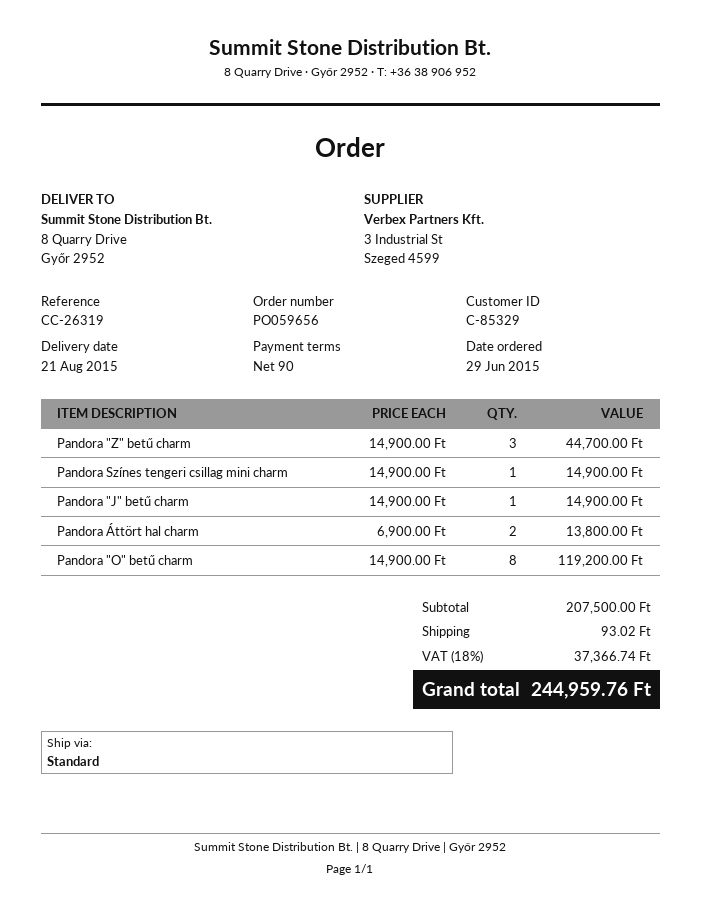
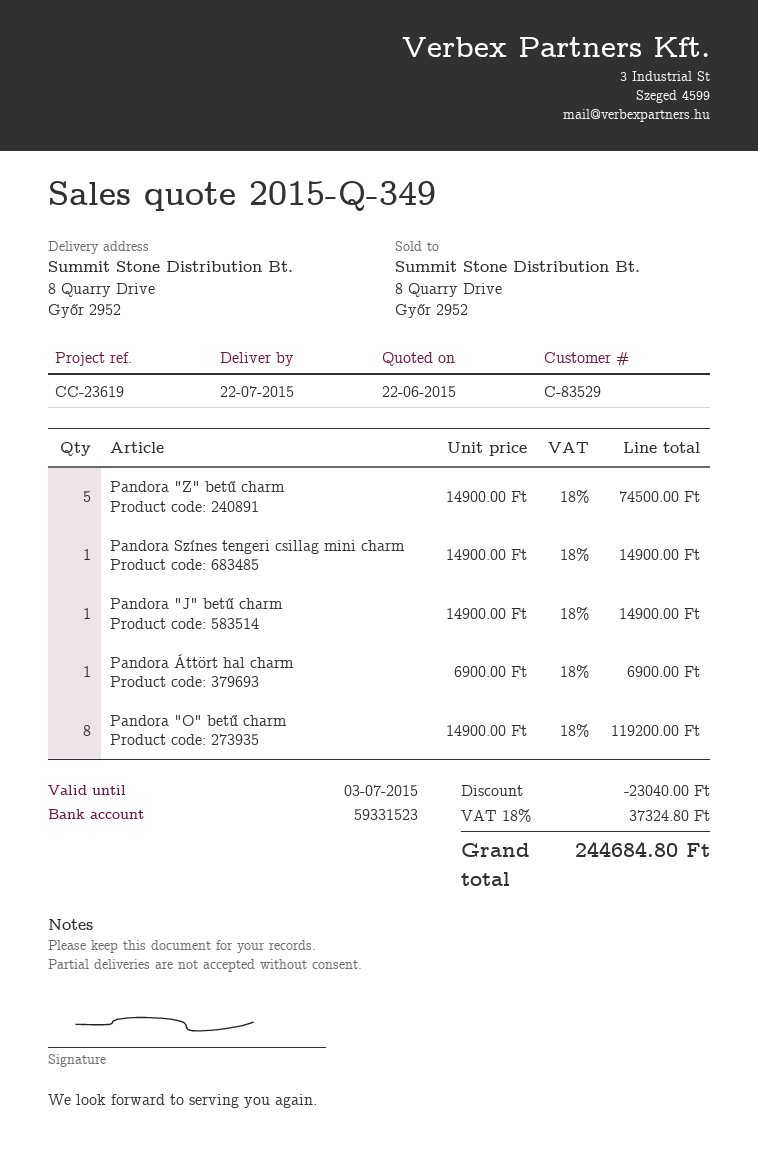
delivery date: 2015-08-21 -> 2015-07-22
customer number: C-85329 -> C-83529
reference: CC-26319 -> CC-23619
Pandora "Z" betű charm: 3 x 14900.00 = 44700.00 -> 5 x 14900.00 = 74500.00
Pandora Áttört hal charm: 2 x 6900.00 = 13800.00 -> 1 x 6900.00 = 6900.00
discount: none -> 23040.00
shipping: 93.02 -> none
tax: 18% = 37366.74 -> 18% = 37324.80
total: 244959.76 -> 244684.80

